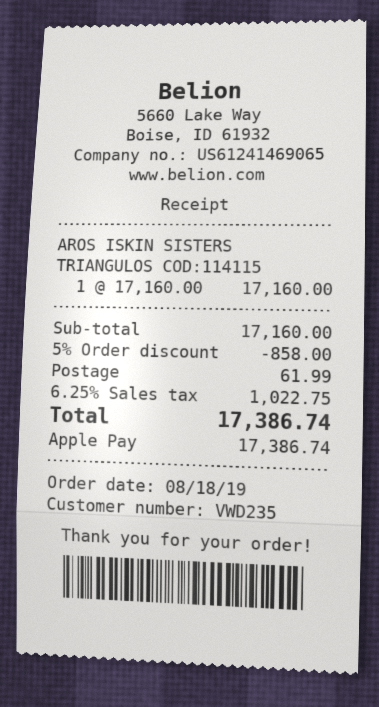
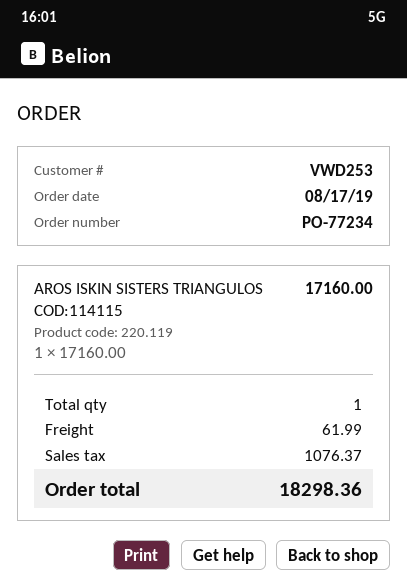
order date: 2019-08-18 -> 2019-08-17
customer number: VWD235 -> VWD253
discount: 5% = 858.00 -> none
tax: 1022.75 -> 1076.37
total: 17386.74 -> 18298.36

